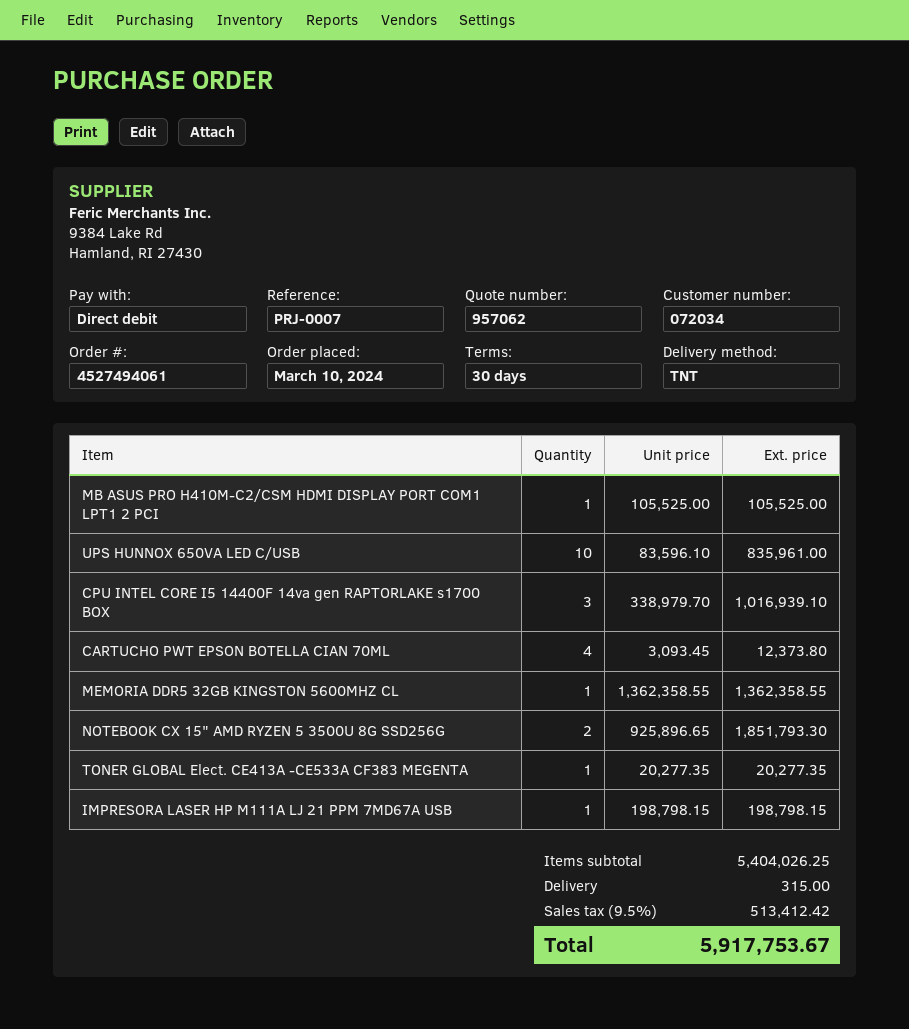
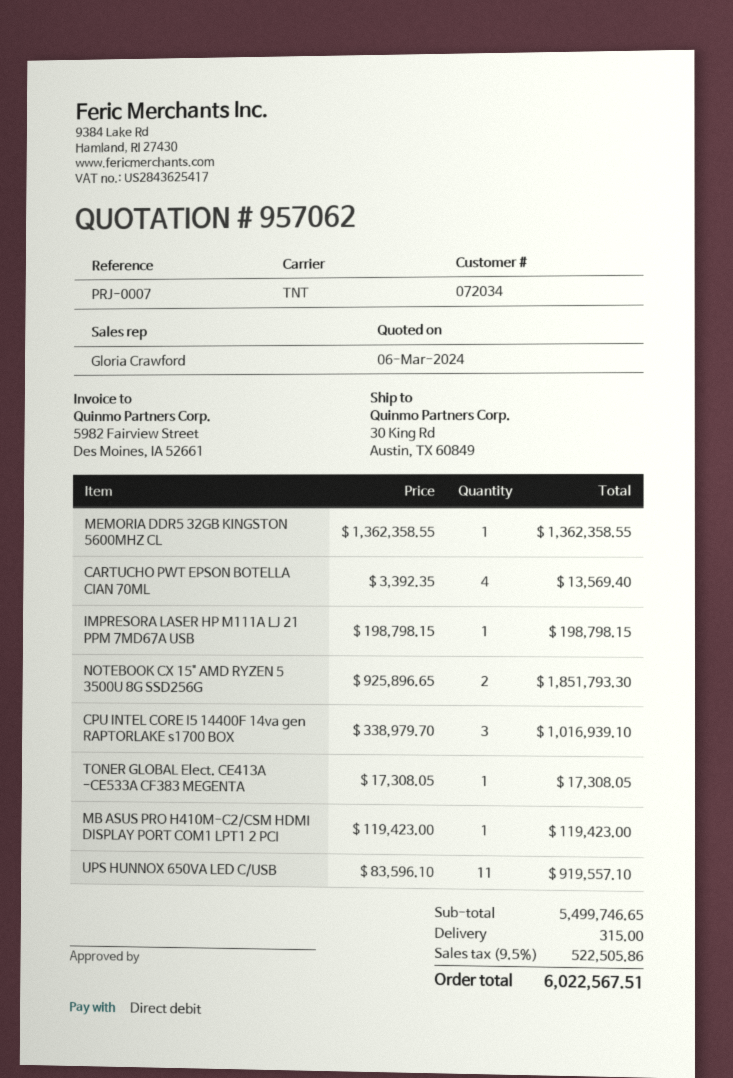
MB ASUS PRO H410M-C2/CSM HDMI DISPLAY PORT COM1 LPT1 2 PCI: 1 x 105525.00 = 105525.00 -> 1 x 119423.00 = 119423.00
UPS HUNNOX 650VA LED C/USB: 10 x 83596.10 = 835961.00 -> 11 x 83596.10 = 919557.10
CARTUCHO PWT EPSON BOTELLA CIAN 70ML: 4 x 3093.45 = 12373.80 -> 4 x 3392.35 = 13569.40
TONER GLOBAL Elect. CE413A -CE533A CF383 MEGENTA: 1 x 20277.35 = 20277.35 -> 1 x 17308.05 = 17308.05
subtotal: 5404026.25 -> 5499746.65
tax: 9.5% = 513412.42 -> 9.5% = 522505.86
total: 5917753.67 -> 6022567.51

